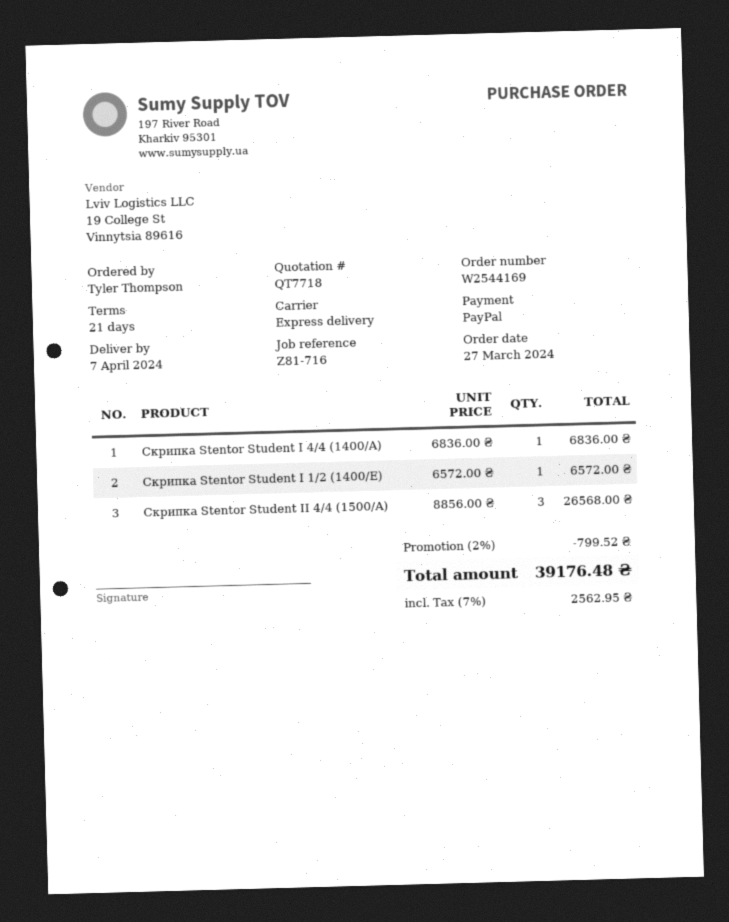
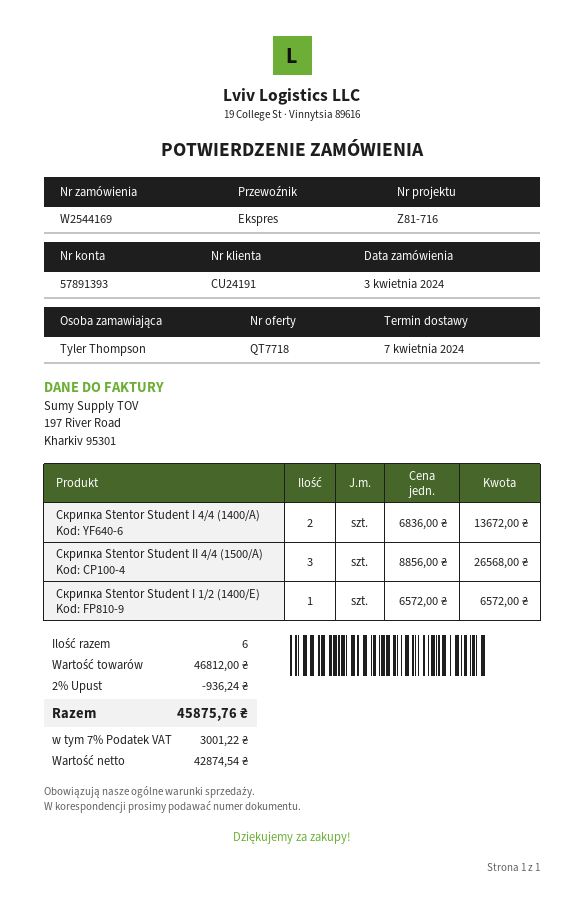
order date: 2024-03-27 -> 2024-04-03
Скрипка Stentor Student I 4/4 (1400/A): 1 x 6836.00 = 6836.00 -> 2 x 6836.00 = 13672.00
discount: 2% = 799.52 -> 2% = 936.24
tax: 7% = 2562.95 -> 7% = 3001.22
total: 39176.48 -> 45875.76

